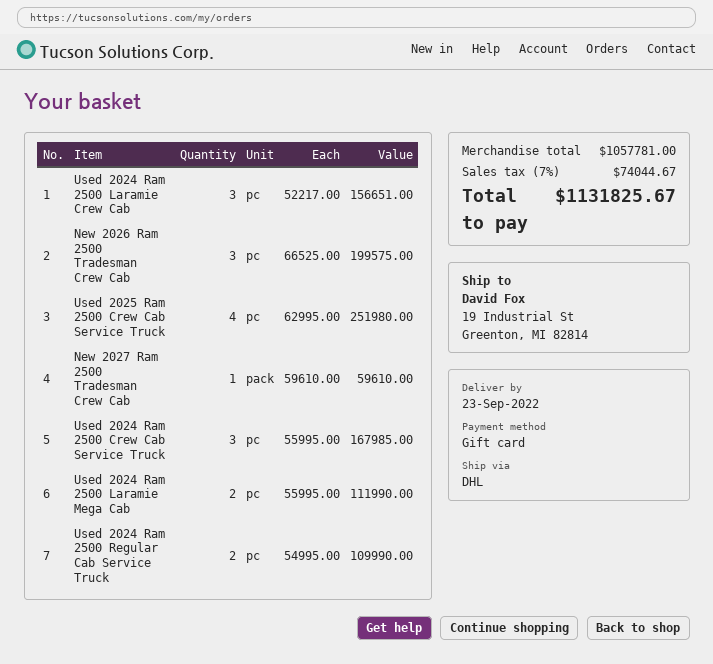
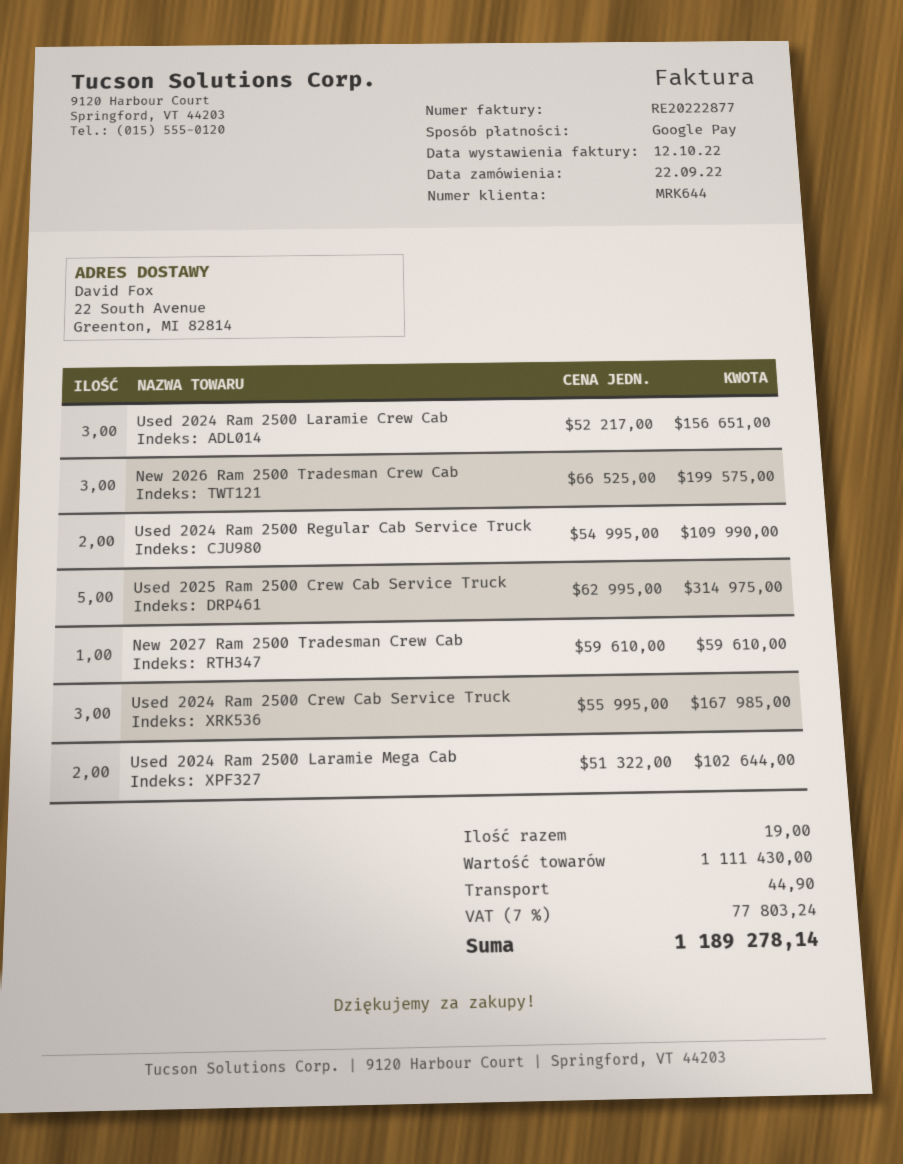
payment method: gift card -> Google Pay
ship to: 19 Industrial St, Greenton, MI 82814 -> 22 South Avenue, Greenton, MI 82814
Used 2025 Ram 2500 Crew Cab Service Truck: 4 x 62995.00 = 251980.00 -> 5 x 62995.00 = 314975.00
Used 2024 Ram 2500 Laramie Mega Cab: 2 x 55995.00 = 111990.00 -> 2 x 51322.00 = 102644.00
subtotal: 1057781.00 -> 1111430.00
shipping: none -> 44.90
tax: 7% = 74044.67 -> 7% = 77803.24
total: 1131825.67 -> 1189278.14

